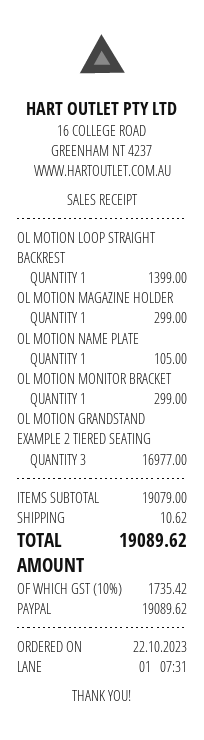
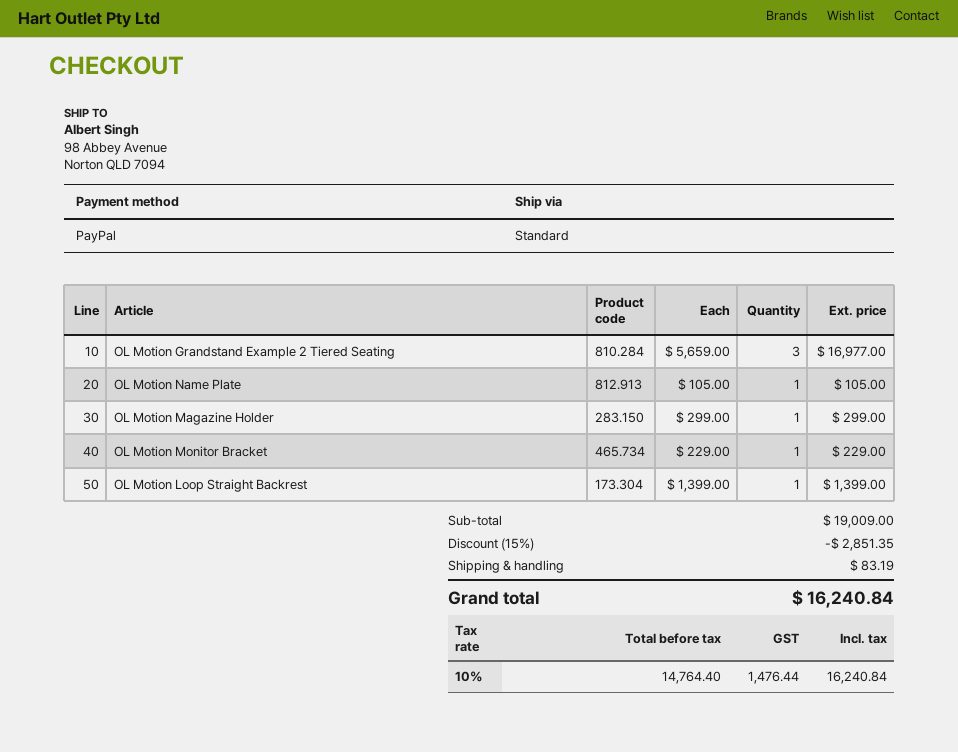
OL MOTION MONITOR BRACKET: 1 for 299.00 -> 1 for 229.00
subtotal: 19079.00 -> 19009.00
discount: none -> 15% = 2851.35
shipping: 10.62 -> 83.19
tax: 10% = 1735.42 -> 10% = 1476.44
total: 19089.62 -> 16240.84

